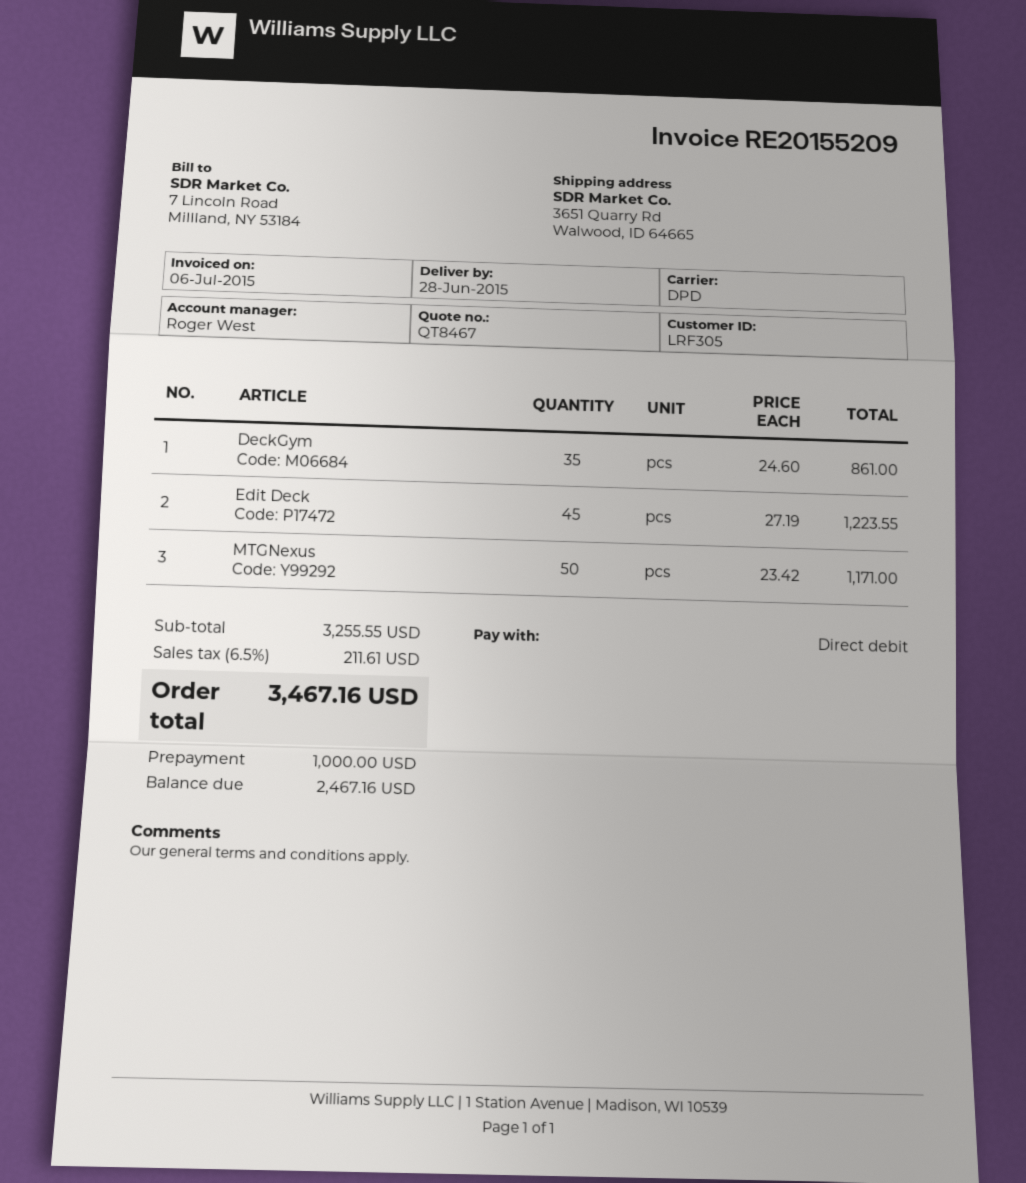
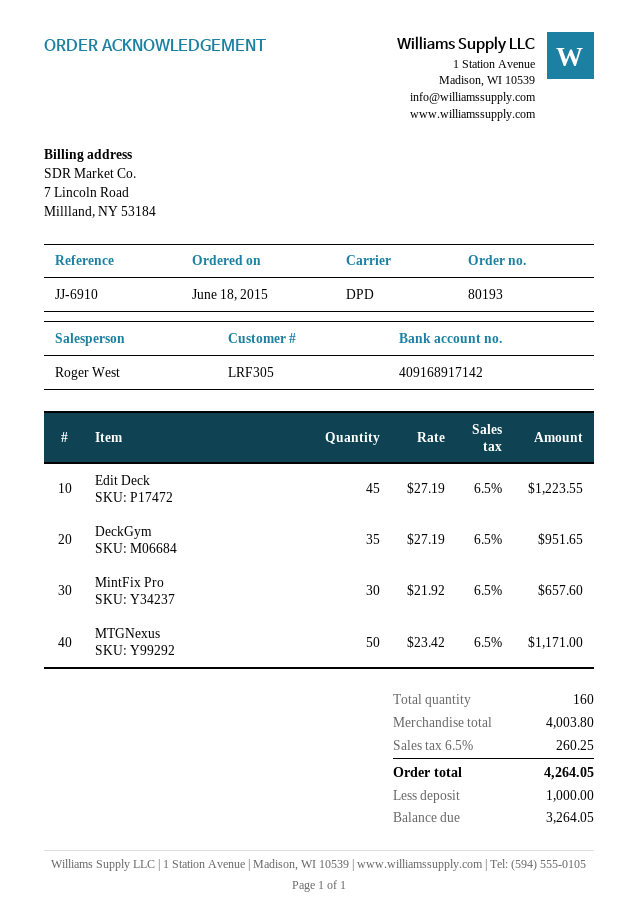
DeckGym: 35 x 24.60 = 861.00 -> 35 x 27.19 = 951.65
MintFix Pro: none -> 30 x 21.92 = 657.60
subtotal: 3255.55 -> 4003.80
tax: 6.5% = 211.61 -> 6.5% = 260.25
total: 3467.16 -> 4264.05
balance: 2467.16 -> 3264.05

